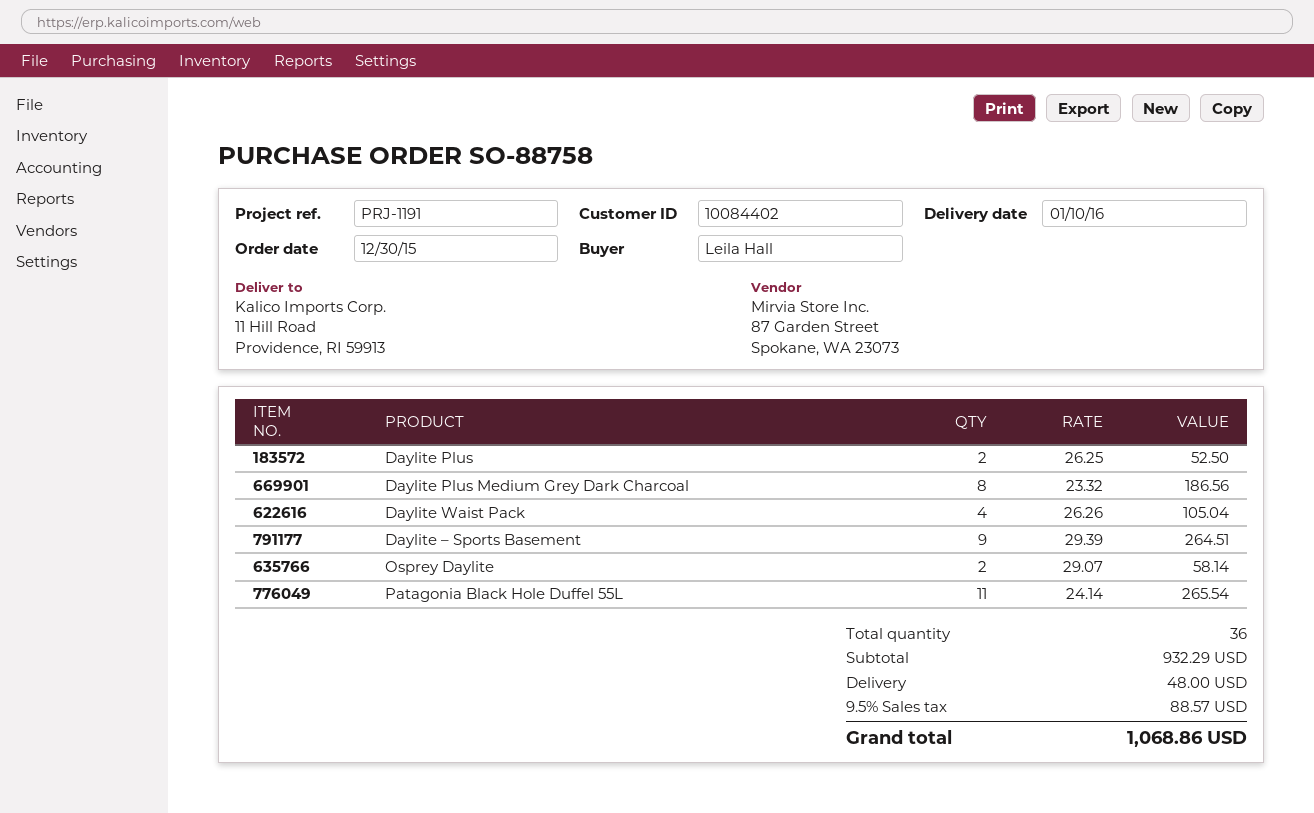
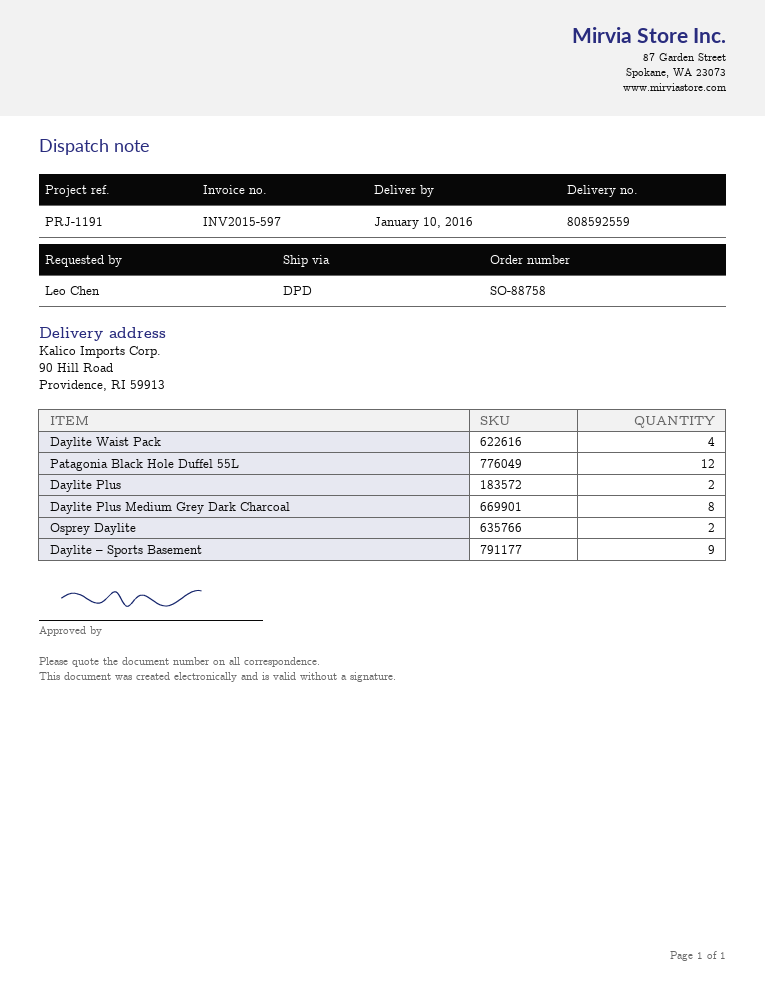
ordered by: Leila Hall -> Leo Chen
ship to: 11 Hill Road, Providence, RI 59913 -> 90 Hill Road, Providence, RI 59913
Patagonia Black Hole Duffel 55L: 11 -> 12

